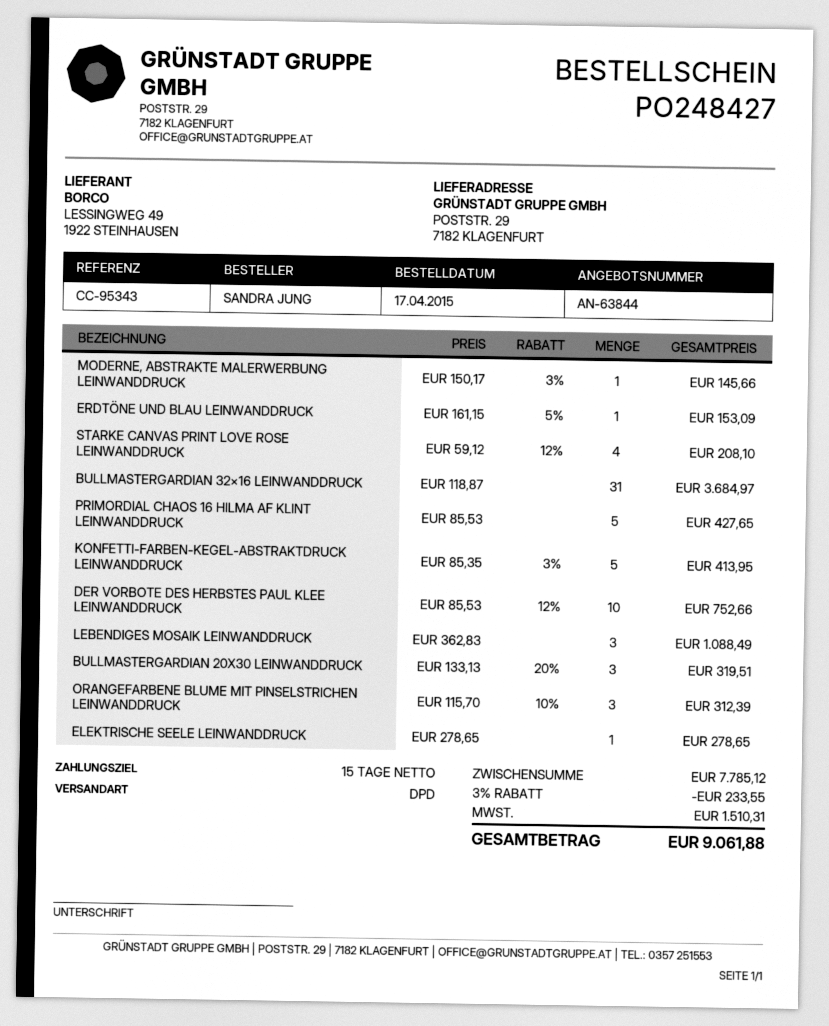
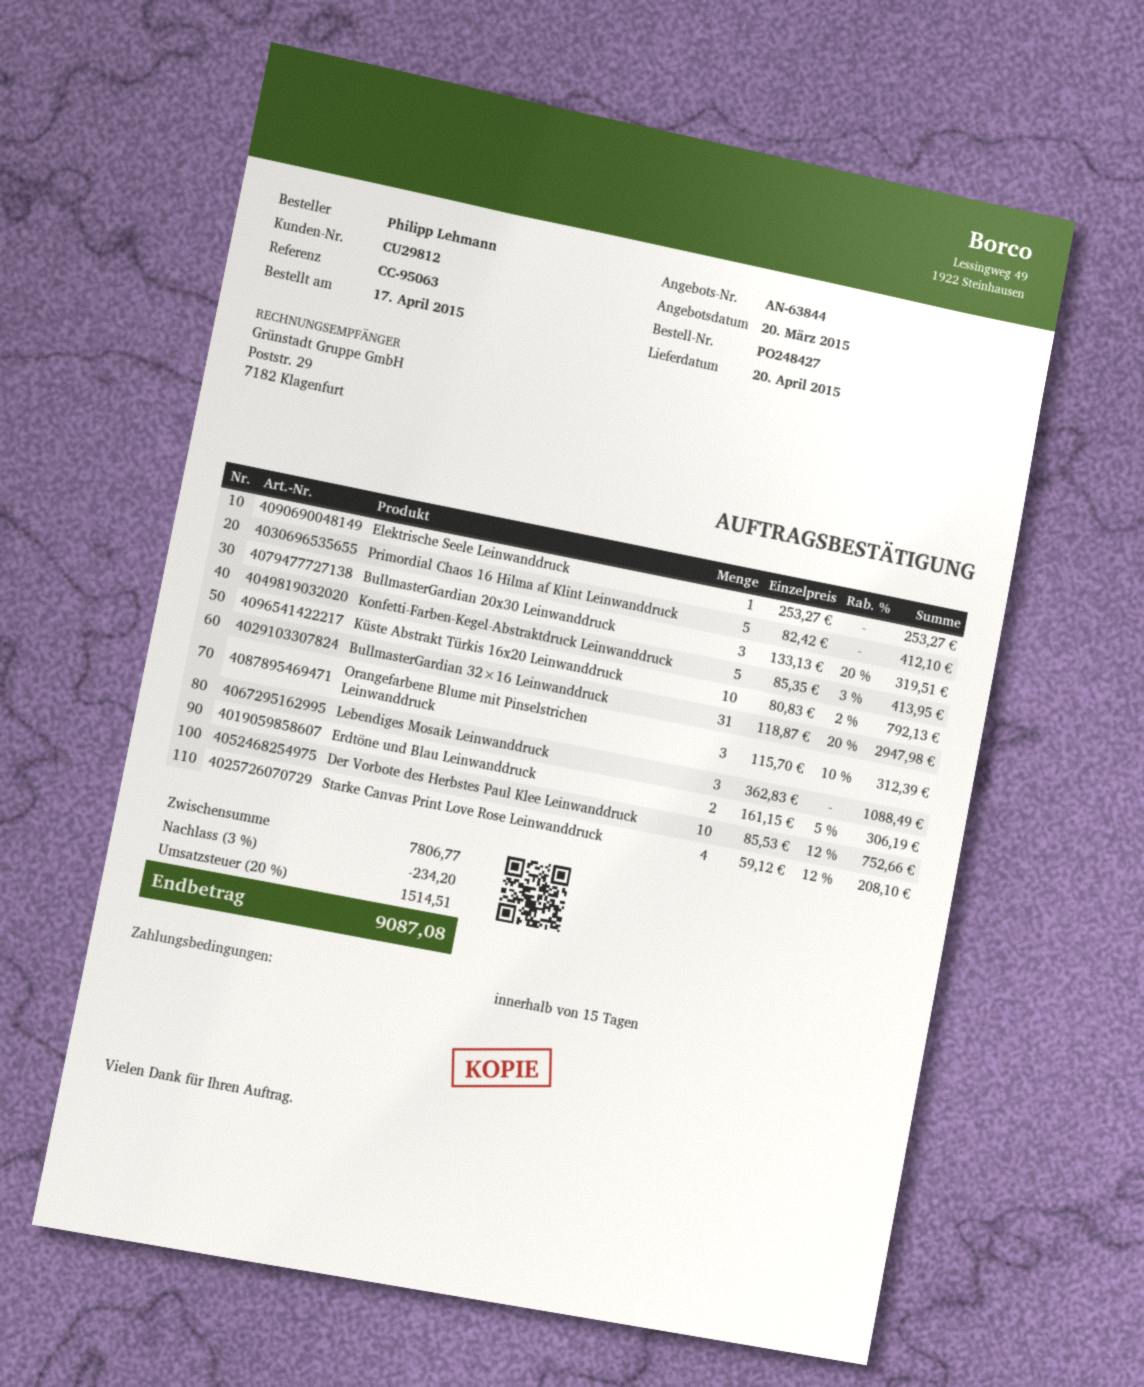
reference: CC-95343 -> CC-95063
ordered by: SANDRA JUNG -> Philipp Lehmann
MODERNE, ABSTRAKTE MALERWERBUNG LEINWANDDRUCK: 1 x 150.17 - 3% = 145.66 -> none
ERDTÖNE UND BLAU LEINWANDDRUCK: 1 x 161.15 - 5% = 153.09 -> 2 x 161.15 - 5% = 306.19
BULLMASTERGARDIAN 32×16 LEINWANDDRUCK: 31 x 118.87 = 3684.97 -> 31 x 118.87 - 20% = 2947.98
PRIMORDIAL CHAOS 16 HILMA AF KLINT LEINWANDDRUCK: 5 x 85.53 = 427.65 -> 5 x 82.42 = 412.10
ELEKTRISCHE SEELE LEINWANDDRUCK: 1 x 278.65 = 278.65 -> 1 x 253.27 = 253.27
Küste Abstrakt Türkis 16x20 Leinwanddruck: none -> 10 x 80.83 - 2% = 792.13
subtotal: 7785.12 -> 7806.77
discount: 3% = 233.55 -> 3% = 234.20
tax: 1510.31 -> 1514.51
total: 9061.88 -> 9087.08

